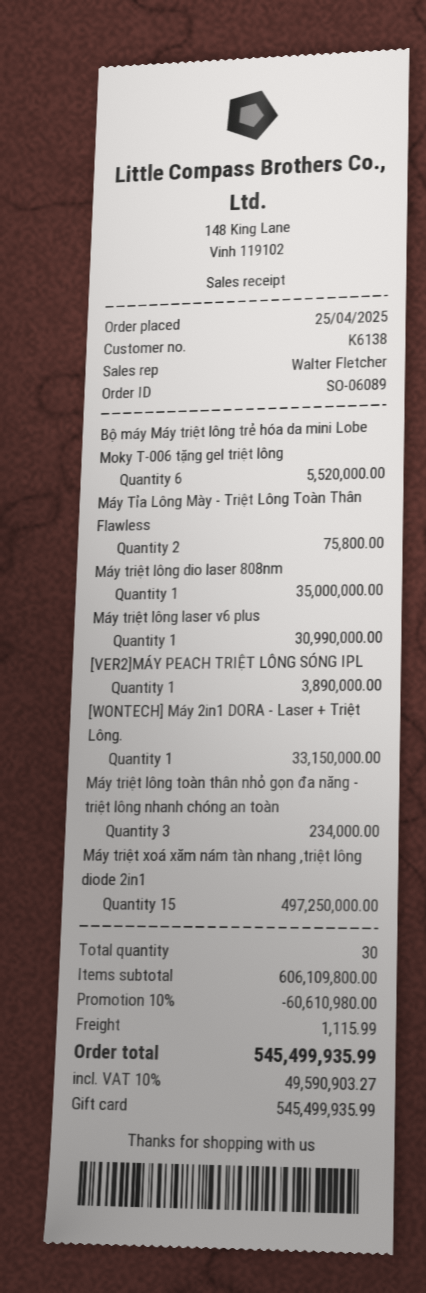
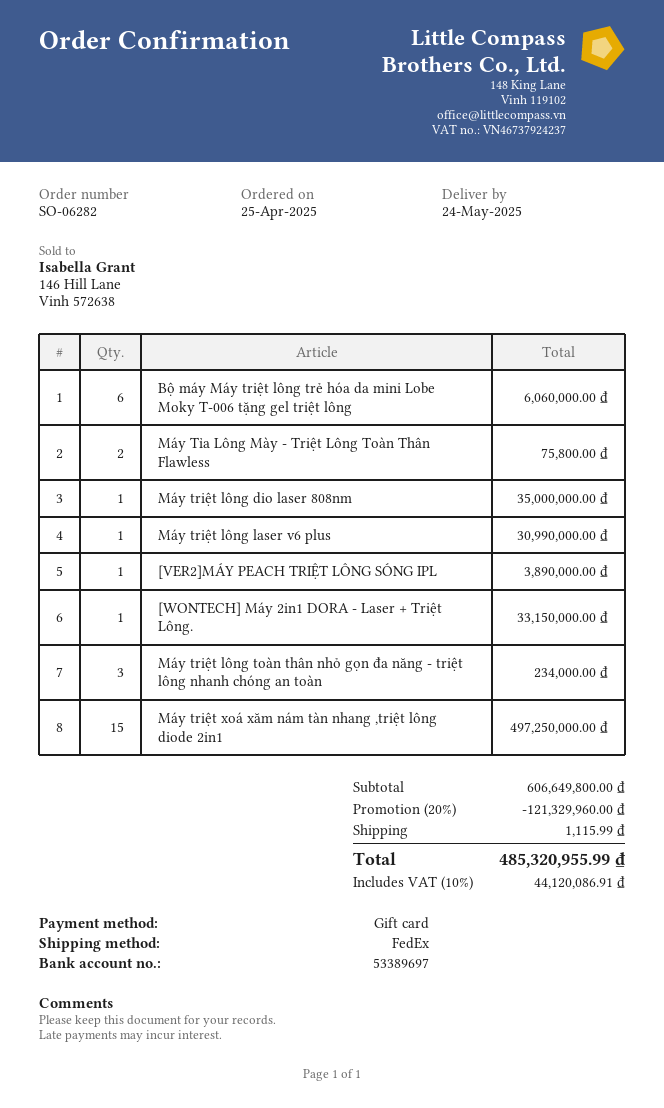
order number: SO-06089 -> SO-06282
Bộ máy Máy triệt lông trẻ hóa da mini Lobe Moky T-006 tặng gel triệt lông: 6 for 5520000.00 -> 6 for 6060000.00
subtotal: 606109800.00 -> 606649800.00
discount: 10% = 60610980.00 -> 20% = 121329960.00
tax: 10% = 49590903.27 -> 10% = 44120086.91
total: 545499935.99 -> 485320955.99

